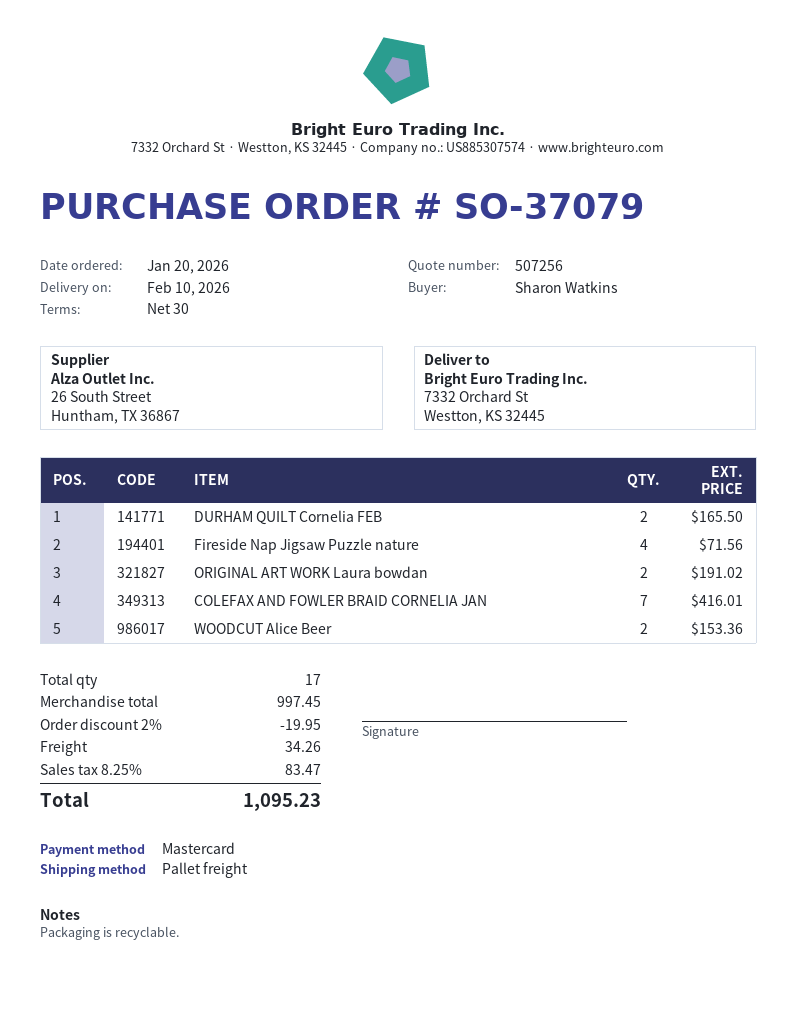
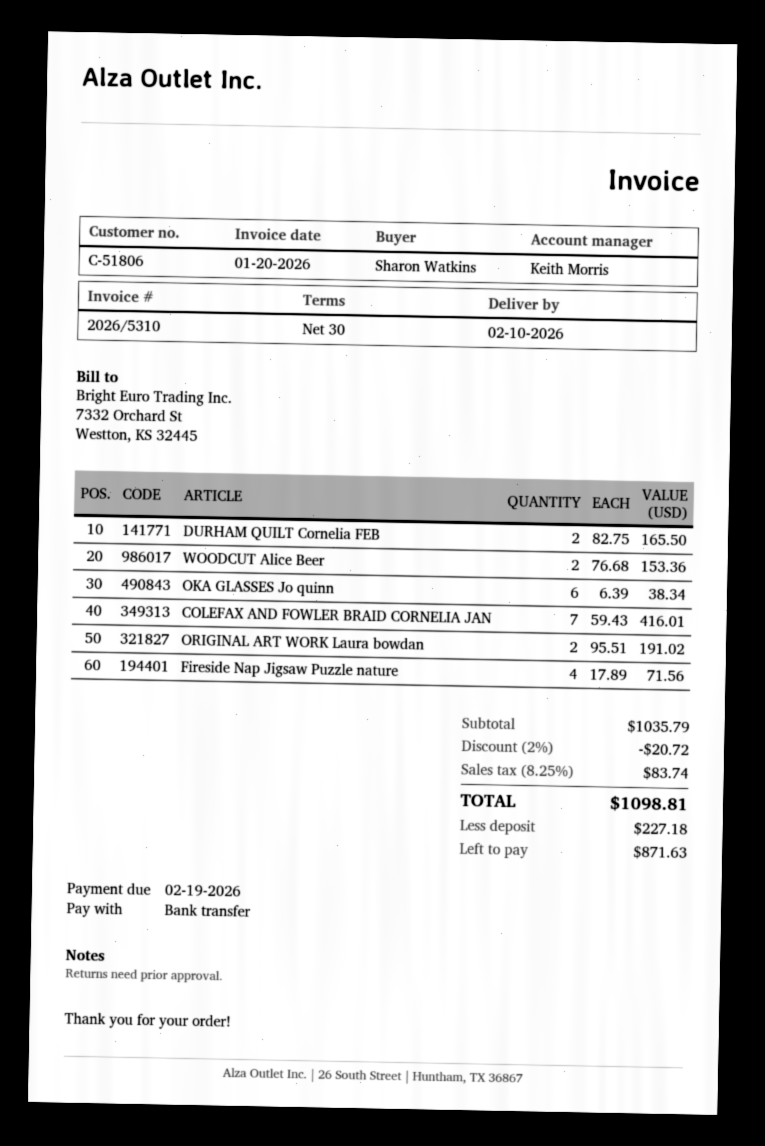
payment method: Mastercard -> bank transfer
OKA GLASSES Jo quinn: none -> 6 for 38.34
subtotal: 997.45 -> 1035.79
discount: 2% = 19.95 -> 2% = 20.72
shipping: 34.26 -> none
tax: 8.25% = 83.47 -> 8.25% = 83.74
total: 1095.23 -> 1098.81

